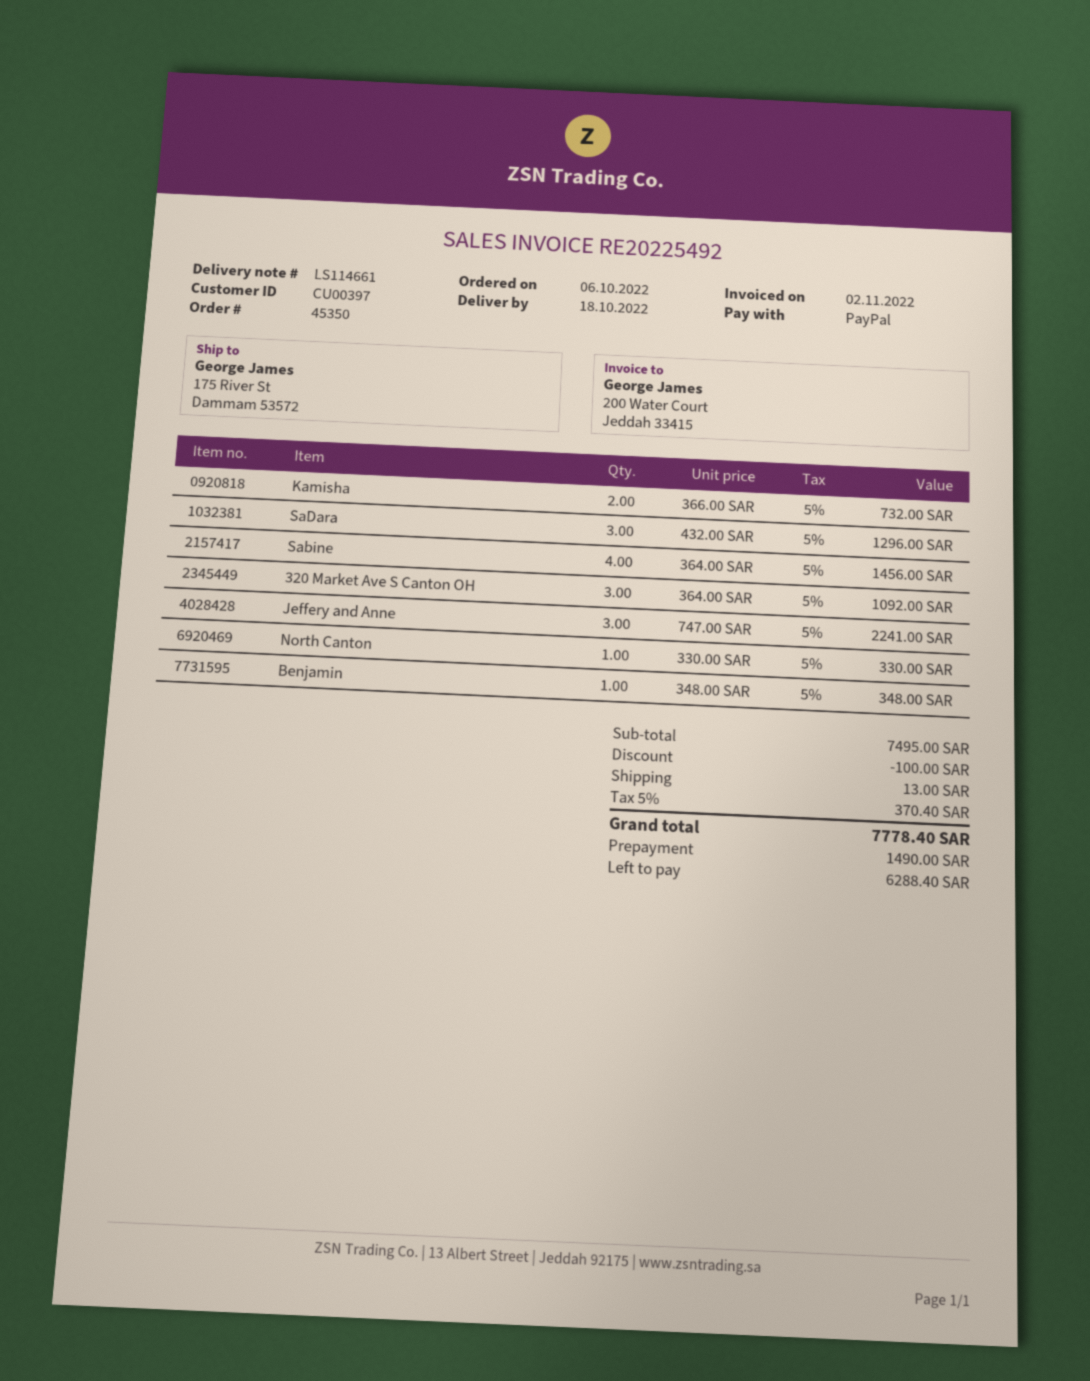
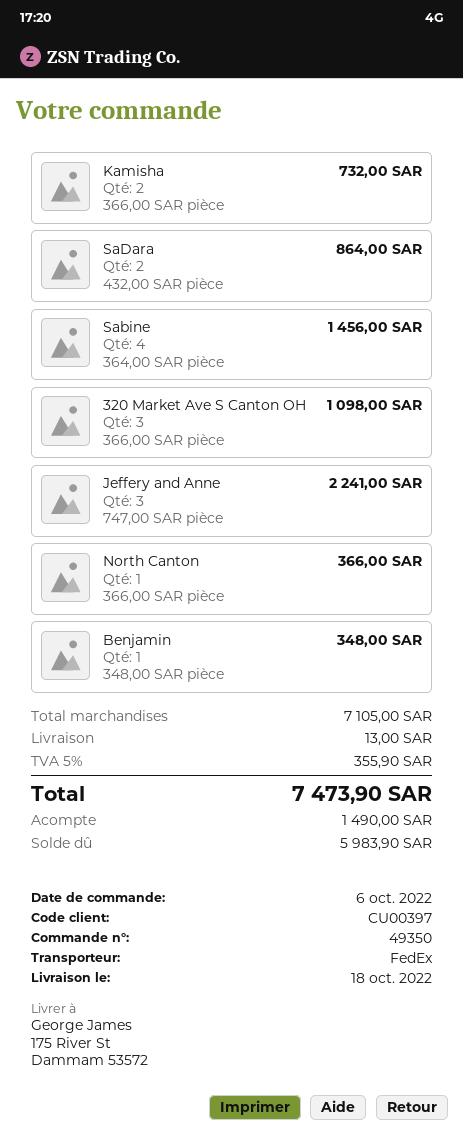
order number: 45350 -> 49350
SaDara: 3 x 432.00 = 1296.00 -> 2 x 432.00 = 864.00
320 Market Ave S Canton OH: 3 x 364.00 = 1092.00 -> 3 x 366.00 = 1098.00
North Canton: 1 x 330.00 = 330.00 -> 1 x 366.00 = 366.00
subtotal: 7495.00 -> 7105.00
discount: 100.00 -> none
tax: 5% = 370.40 -> 5% = 355.90
total: 7778.40 -> 7473.90
balance: 6288.40 -> 5983.90

